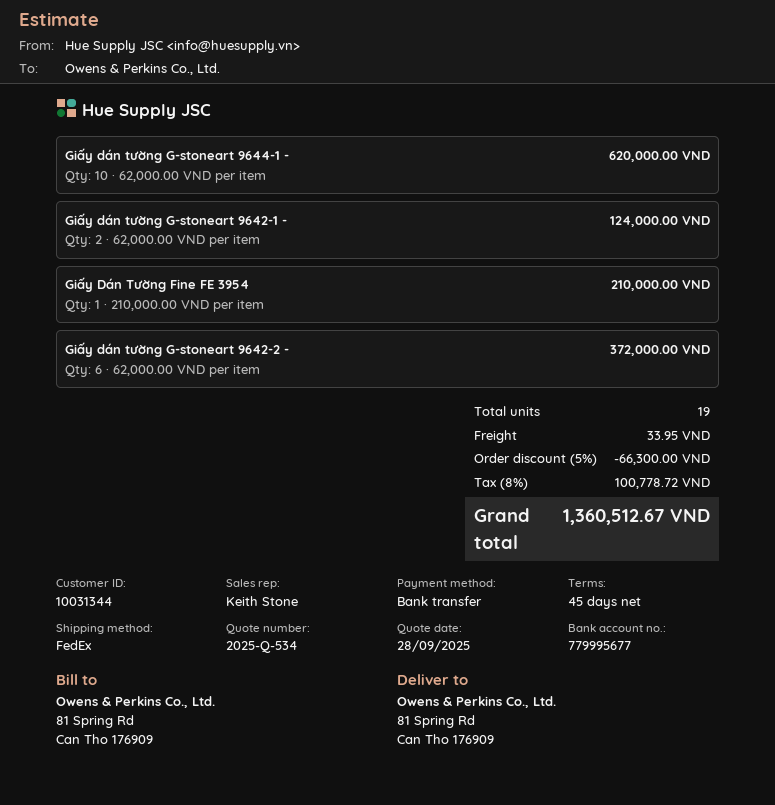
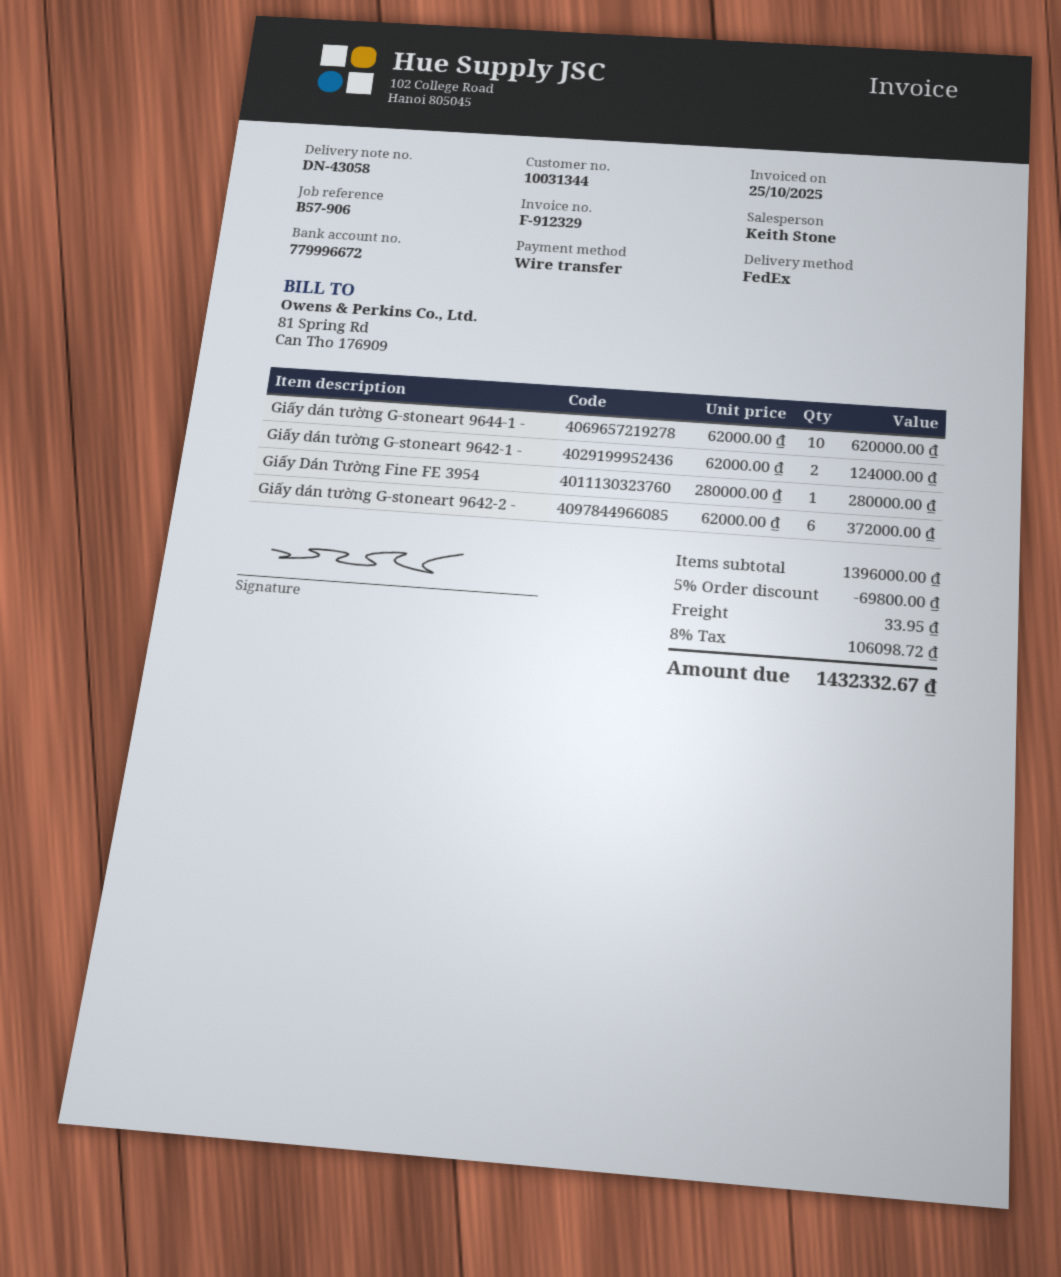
bank account: 779995677 -> 779996672
Giấy Dán Tường Fine FE 3954: 1 x 210000.00 = 210000.00 -> 1 x 280000.00 = 280000.00
discount: 5% = 66300.00 -> 5% = 69800.00
tax: 8% = 100778.72 -> 8% = 106098.72
total: 1360512.67 -> 1432332.67

